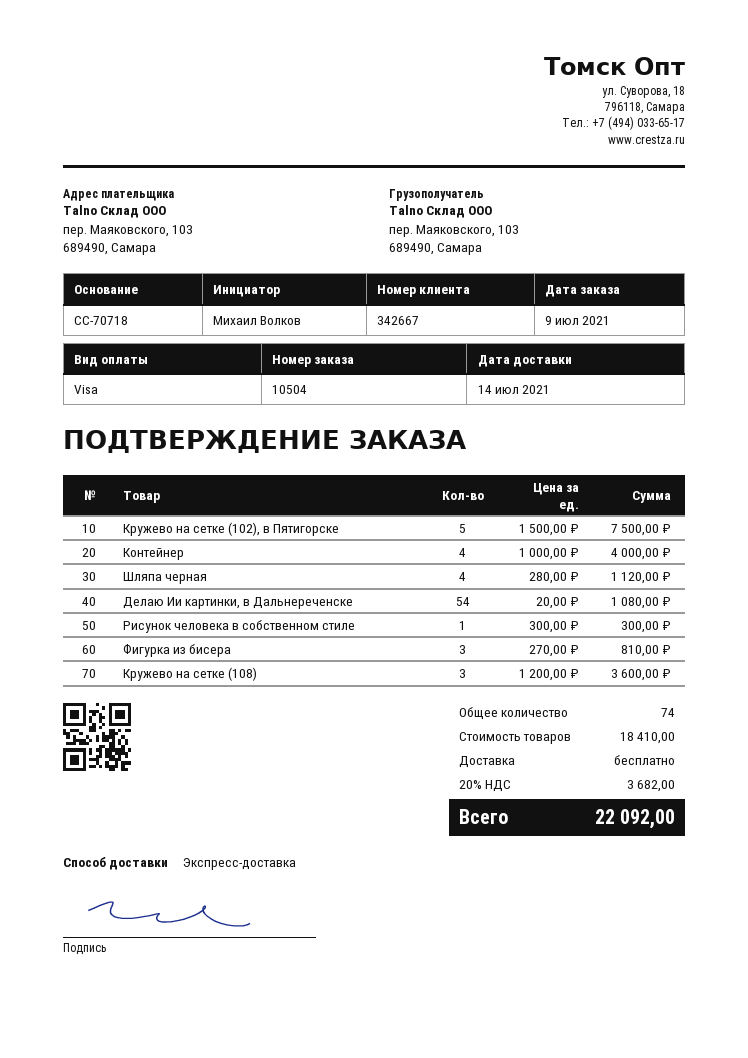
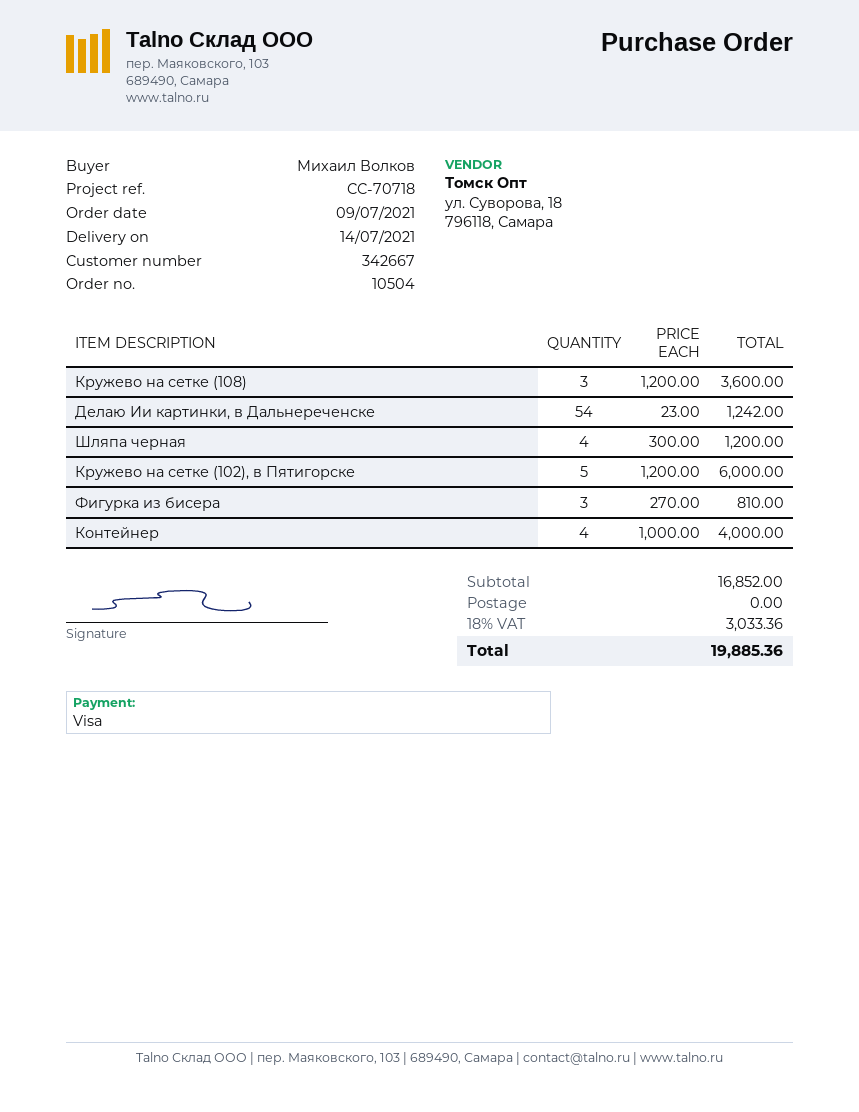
Кружево на сетке (102), в Пятигорске: 5 x 1500.00 = 7500.00 -> 5 x 1200.00 = 6000.00
Шляпа черная: 4 x 280.00 = 1120.00 -> 4 x 300.00 = 1200.00
Делаю Ии картинки, в Дальнереченске: 54 x 20.00 = 1080.00 -> 54 x 23.00 = 1242.00
Рисунок человека в собственном стиле: 1 x 300.00 = 300.00 -> none
subtotal: 18410.00 -> 16852.00
tax: 20% = 3682.00 -> 18% = 3033.36
total: 22092.00 -> 19885.36

